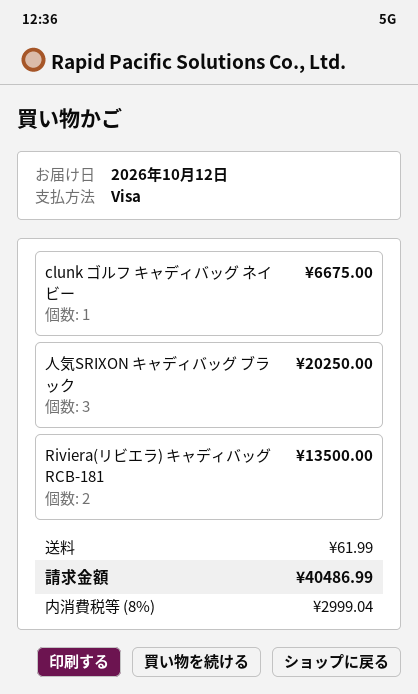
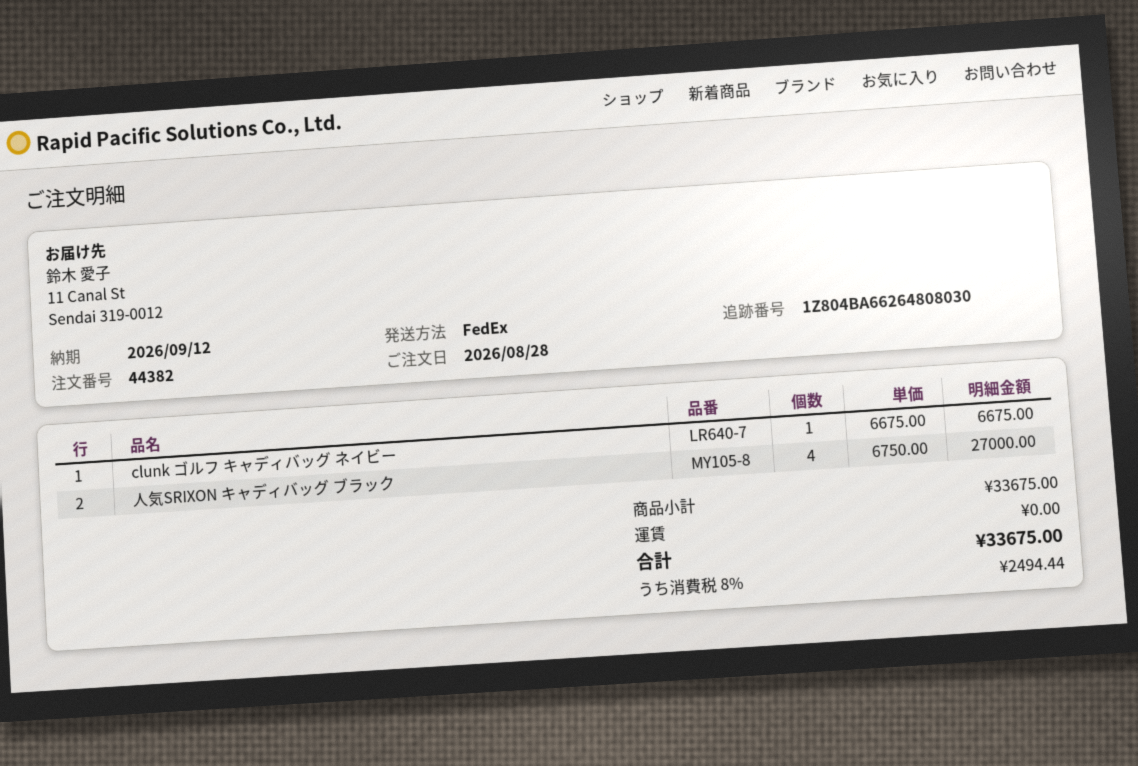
delivery date: 2026-10-12 -> 2026-09-12
人気SRIXON キャディバッグ ブラック: 3 for 20250.00 -> 4 for 27000.00
Riviera(リビエラ) キャディバッグ RCB-181: 2 for 13500.00 -> none
shipping: 61.99 -> 0.00
tax: 8% = 2999.04 -> 8% = 2494.44
total: 40486.99 -> 33675.00

